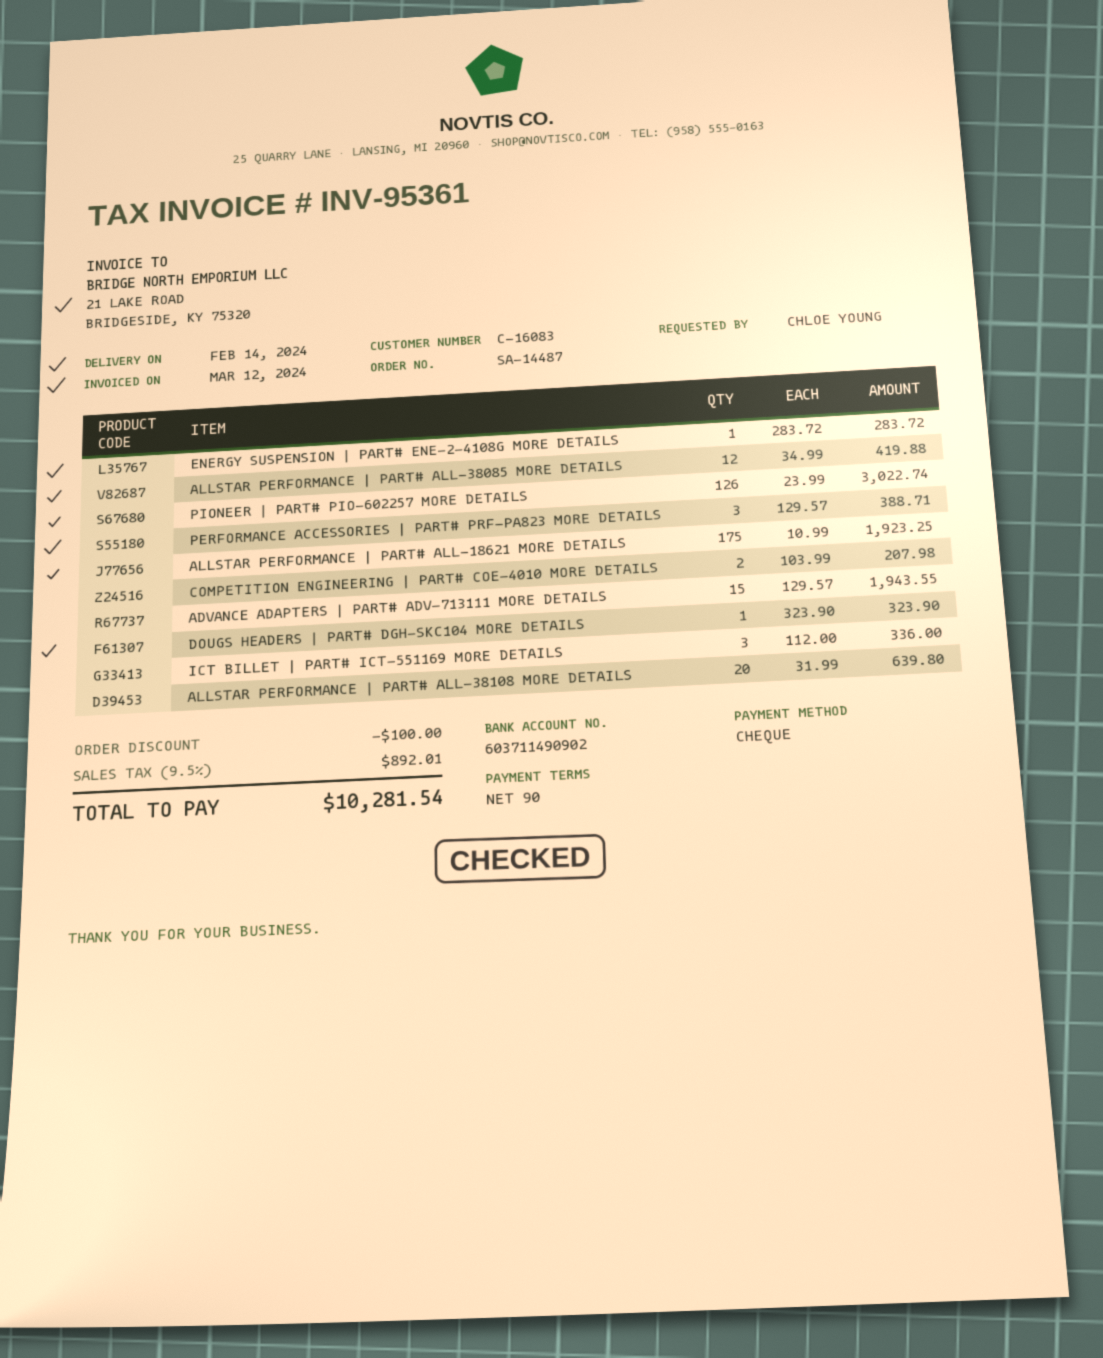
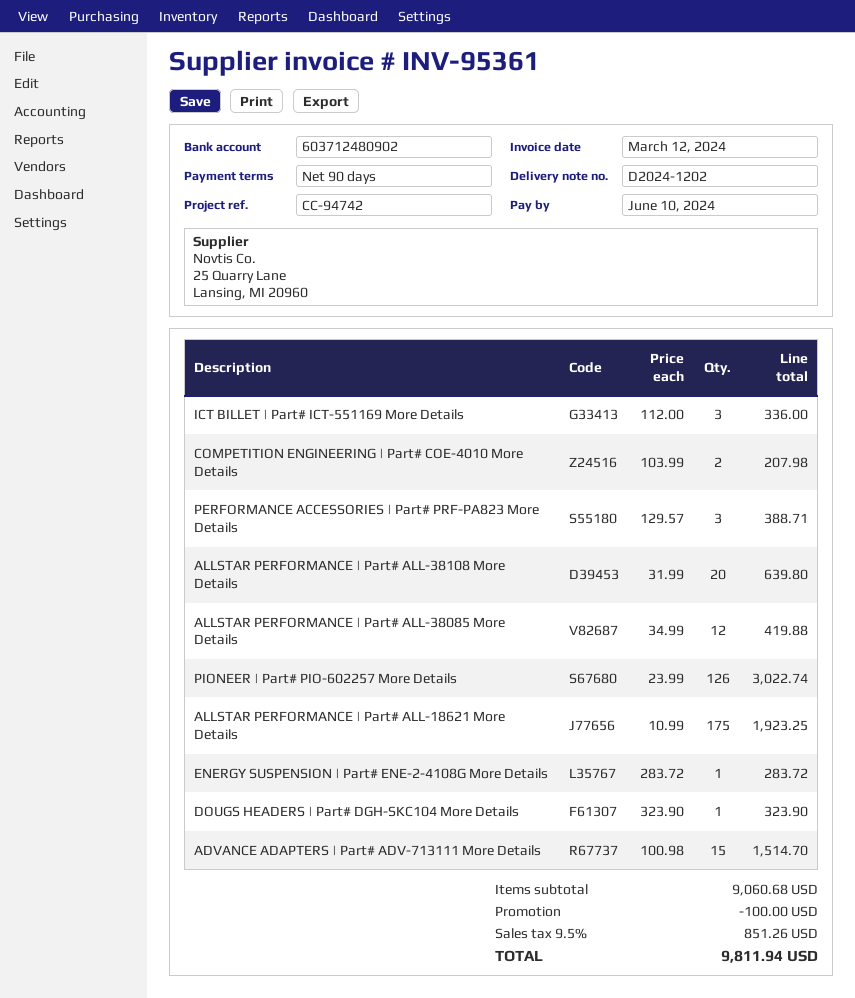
bank account: 603711490902 -> 603712480902
ADVANCE ADAPTERS | PART# ADV-713111 MORE DETAILS: 15 x 129.57 = 1943.55 -> 15 x 100.98 = 1514.70
tax: 9.5% = 892.01 -> 9.5% = 851.26
total: 10281.54 -> 9811.94

